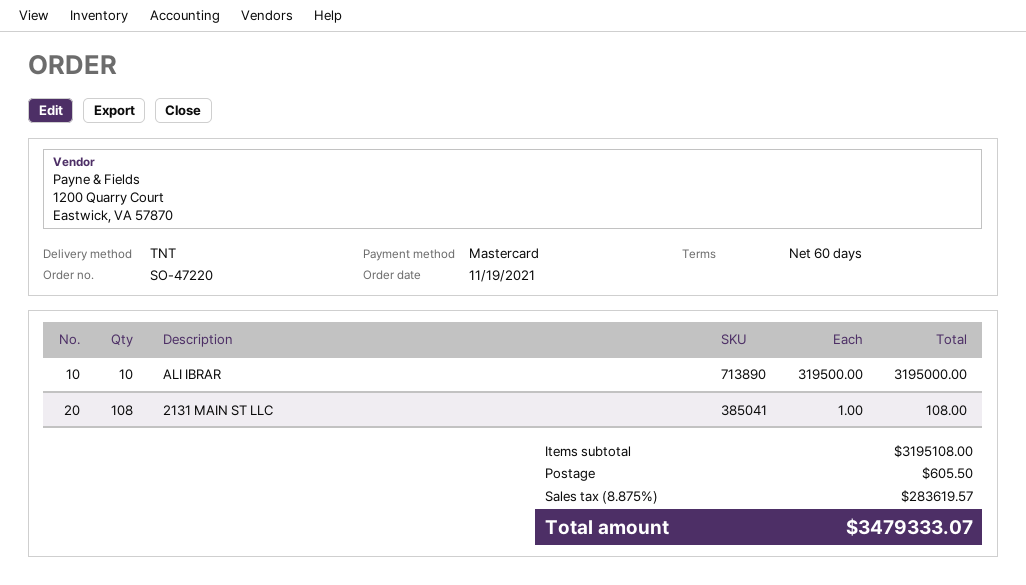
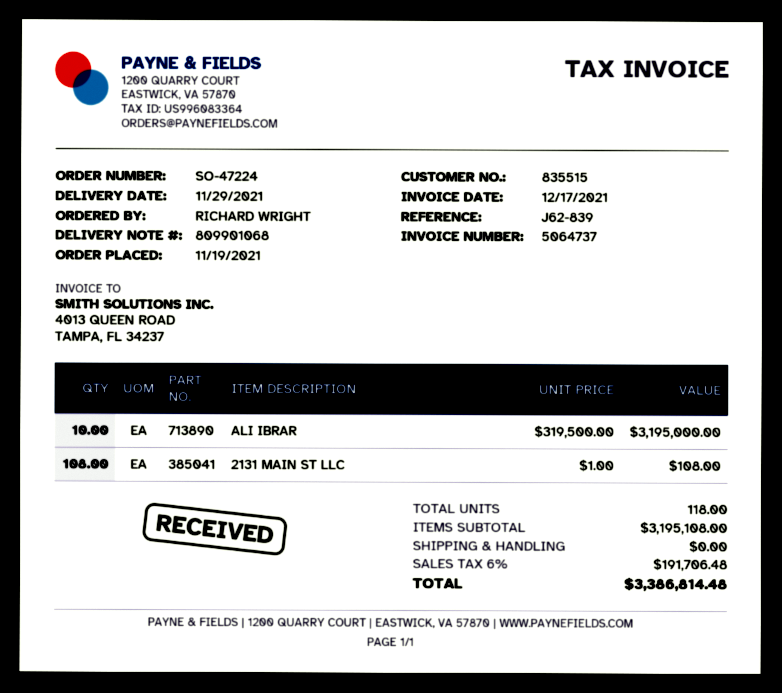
order number: SO-47220 -> SO-47224
shipping: 605.50 -> 0.00
tax: 8.875% = 283619.57 -> 6% = 191706.48
total: 3479333.07 -> 3386814.48

